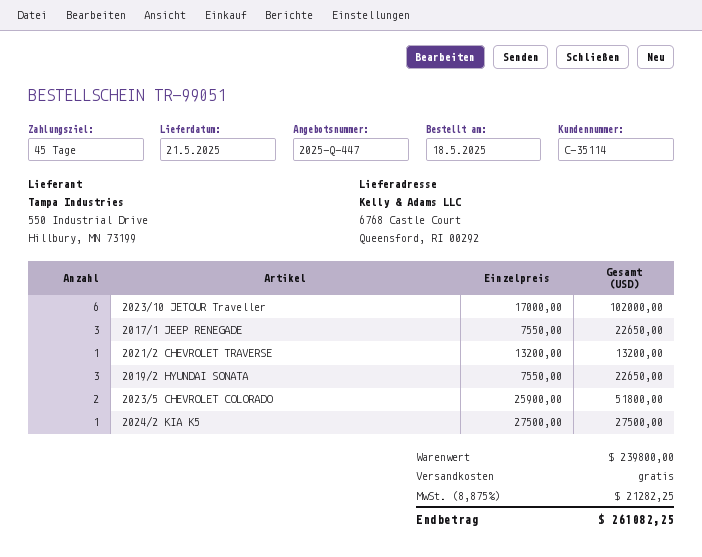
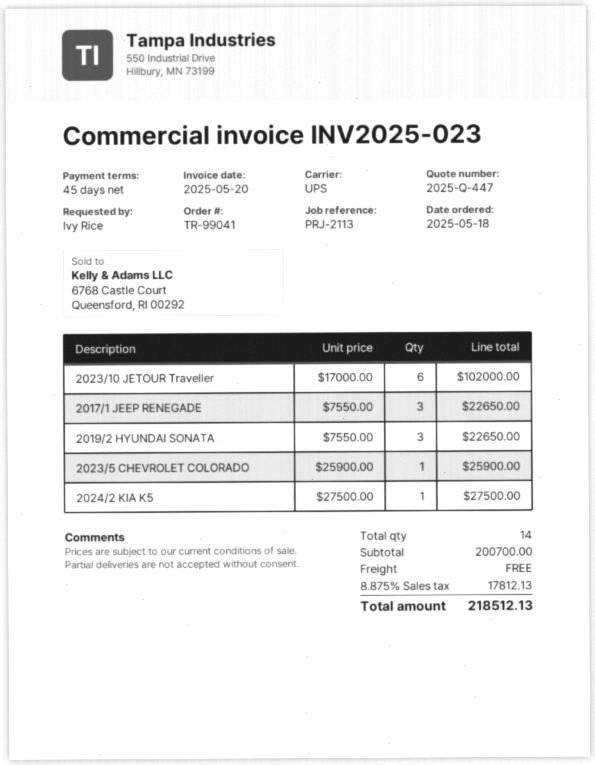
order number: TR-99051 -> TR-99041
2021/2 CHEVROLET TRAVERSE: 1 x 13200.00 = 13200.00 -> none
2023/5 CHEVROLET COLORADO: 2 x 25900.00 = 51800.00 -> 1 x 25900.00 = 25900.00
subtotal: 239800.00 -> 200700.00
tax: 8.875% = 21282.25 -> 8.875% = 17812.13
total: 261082.25 -> 218512.13

